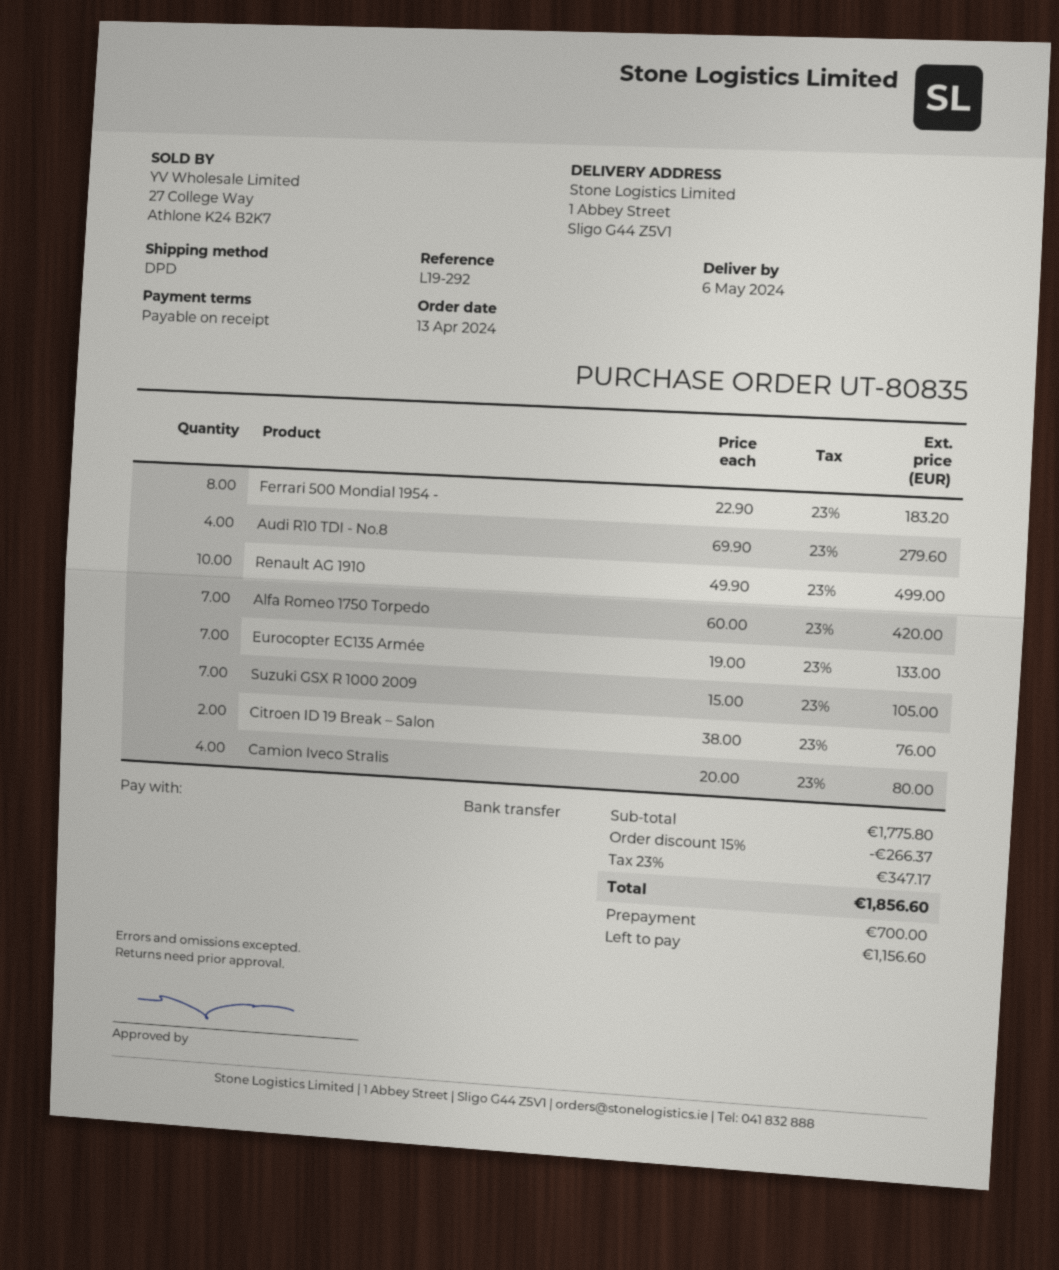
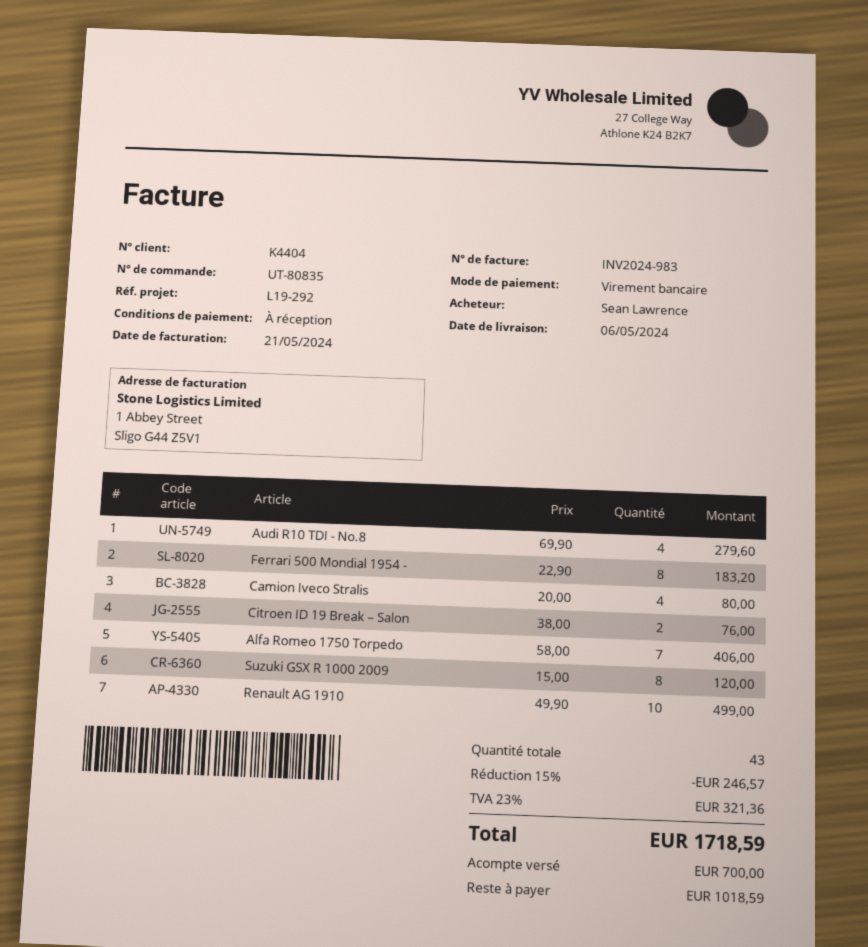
Alfa Romeo 1750 Torpedo: 7 x 60.00 = 420.00 -> 7 x 58.00 = 406.00
Eurocopter EC135 Armée: 7 x 19.00 = 133.00 -> none
Suzuki GSX R 1000 2009: 7 x 15.00 = 105.00 -> 8 x 15.00 = 120.00
discount: 15% = 266.37 -> 15% = 246.57
tax: 23% = 347.17 -> 23% = 321.36
total: 1856.60 -> 1718.59
balance: 1156.60 -> 1018.59

